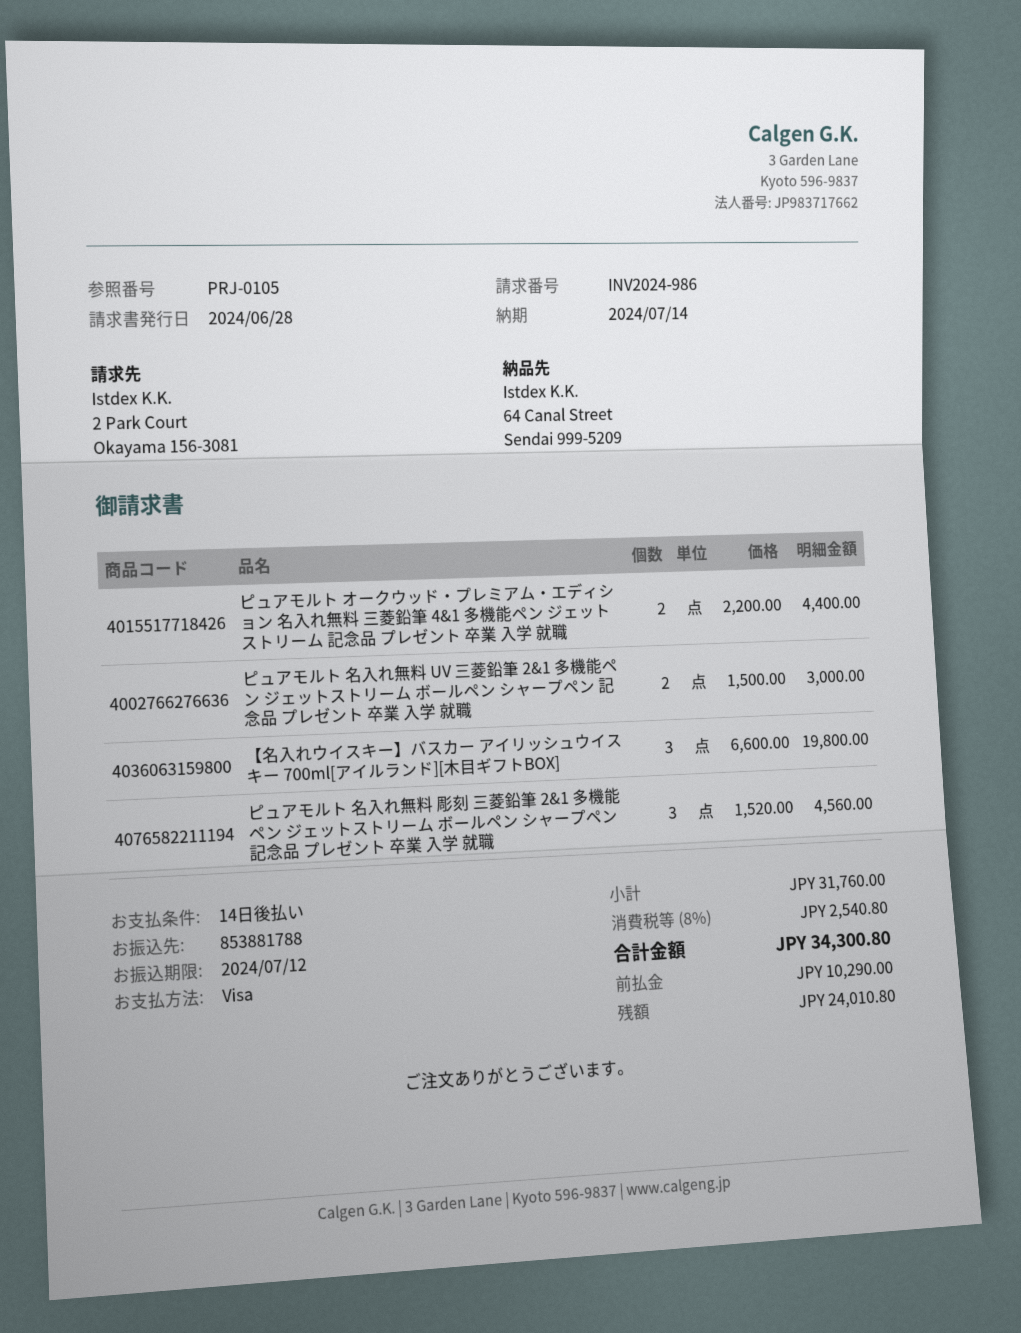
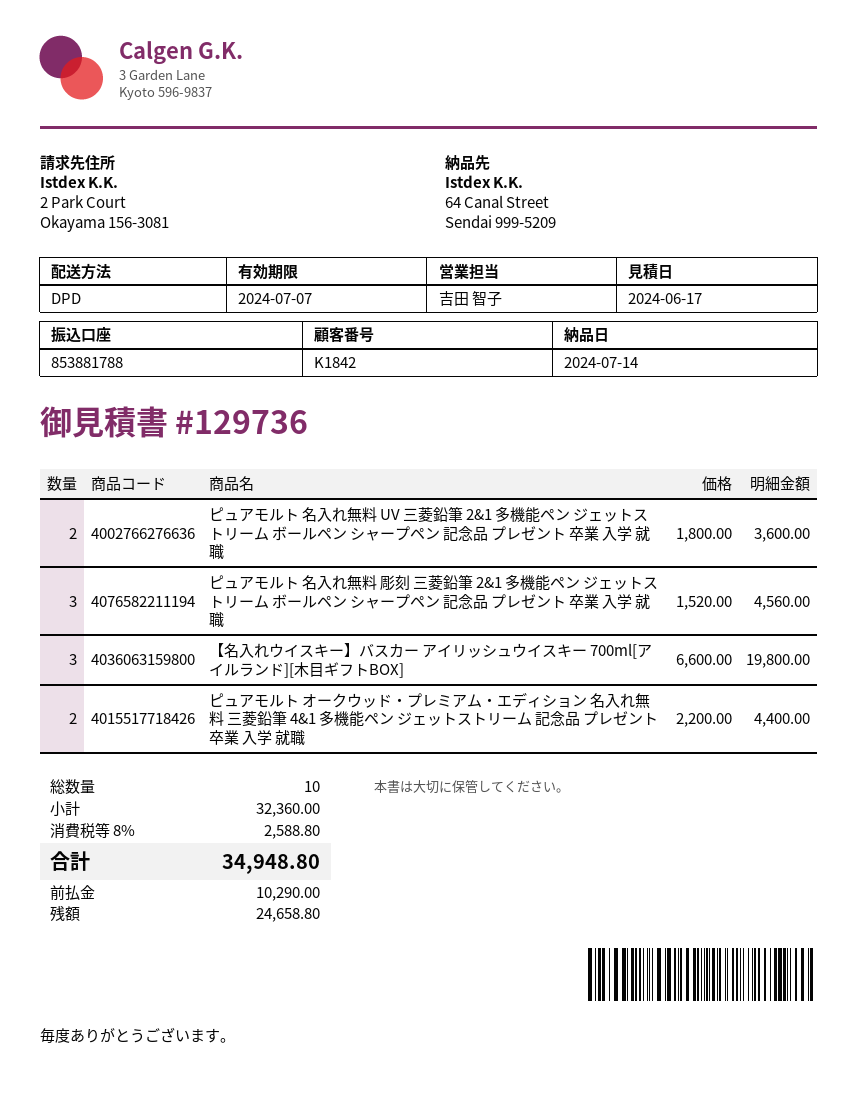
ピュアモルト 名入れ無料 UV 三菱鉛筆 2&1 多機能ペン ジェットストリーム ボールペン シャープペン 記念品 プレゼント 卒業 入学 就職: 2 x 1500.00 = 3000.00 -> 2 x 1800.00 = 3600.00
subtotal: 31760.00 -> 32360.00
tax: 8% = 2540.80 -> 8% = 2588.80
total: 34300.80 -> 34948.80
balance: 24010.80 -> 24658.80

